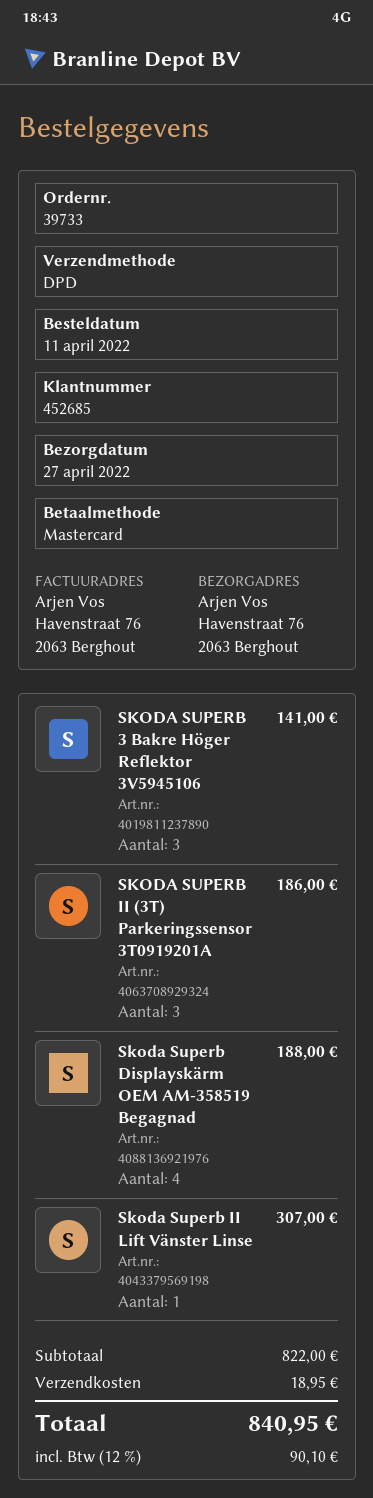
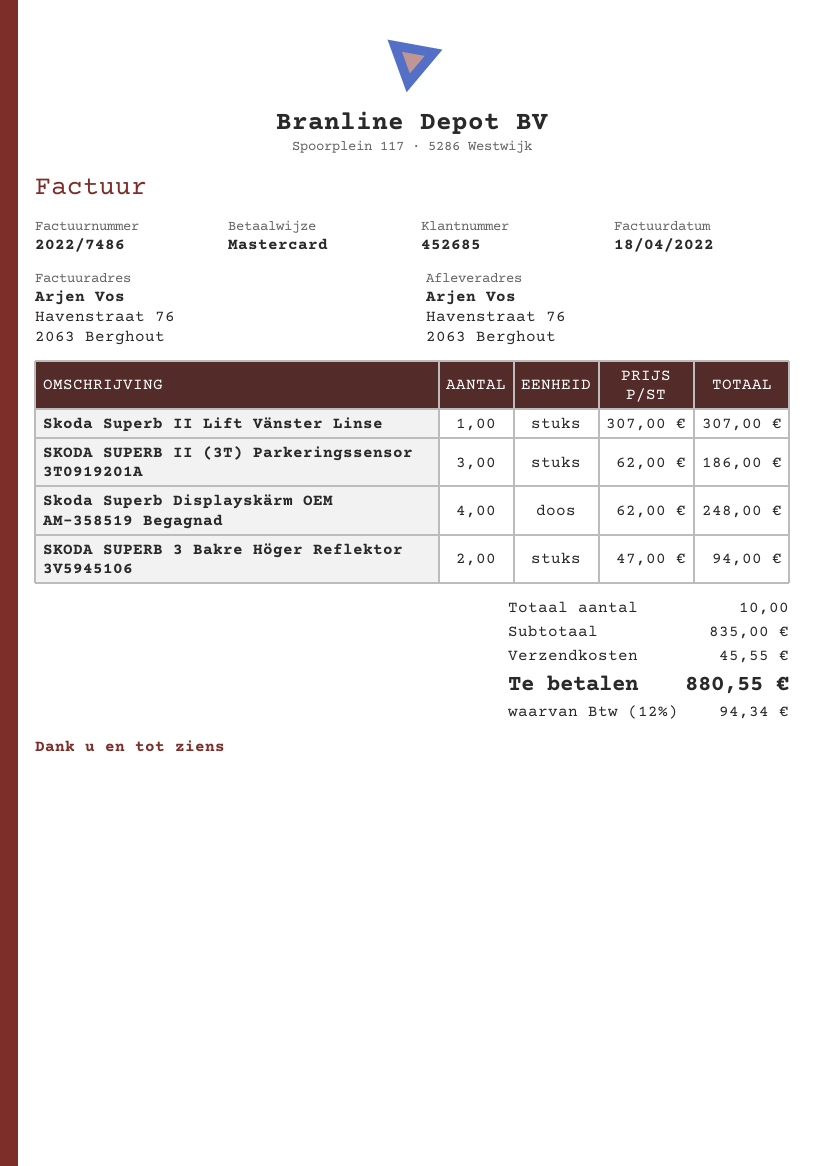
SKODA SUPERB 3 Bakre Höger Reflektor 3V5945106: 3 for 141.00 -> 2 for 94.00
Skoda Superb Displayskärm OEM AM-358519 Begagnad: 4 for 188.00 -> 4 for 248.00
subtotal: 822.00 -> 835.00
shipping: 18.95 -> 45.55
tax: 12% = 90.10 -> 12% = 94.34
total: 840.95 -> 880.55

